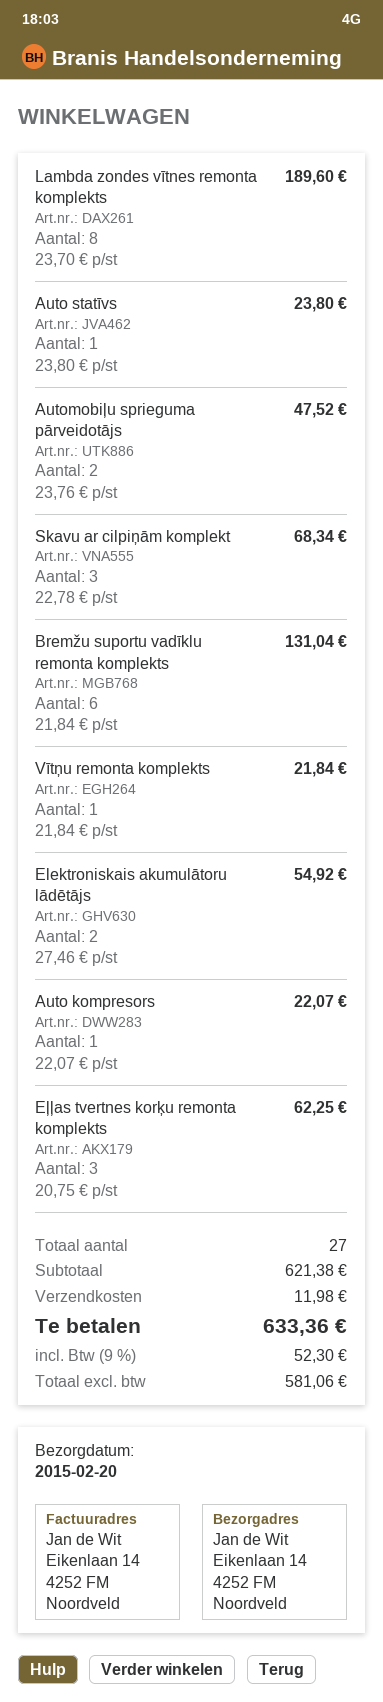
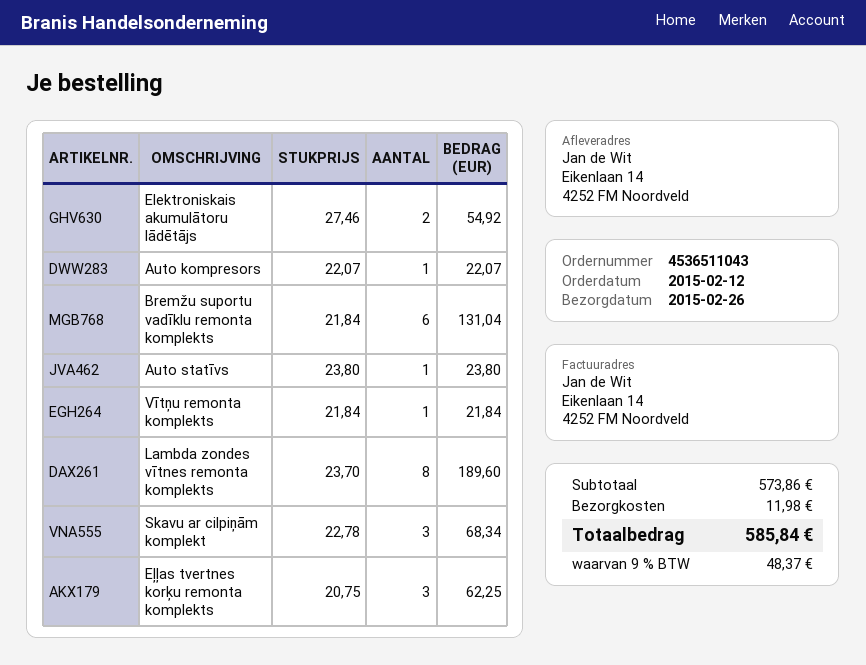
delivery date: 2015-02-20 -> 2015-02-26
Automobiļu sprieguma pārveidotājs: 2 x 23.76 = 47.52 -> none
subtotal: 621.38 -> 573.86
tax: 9% = 52.30 -> 9% = 48.37
total: 633.36 -> 585.84

